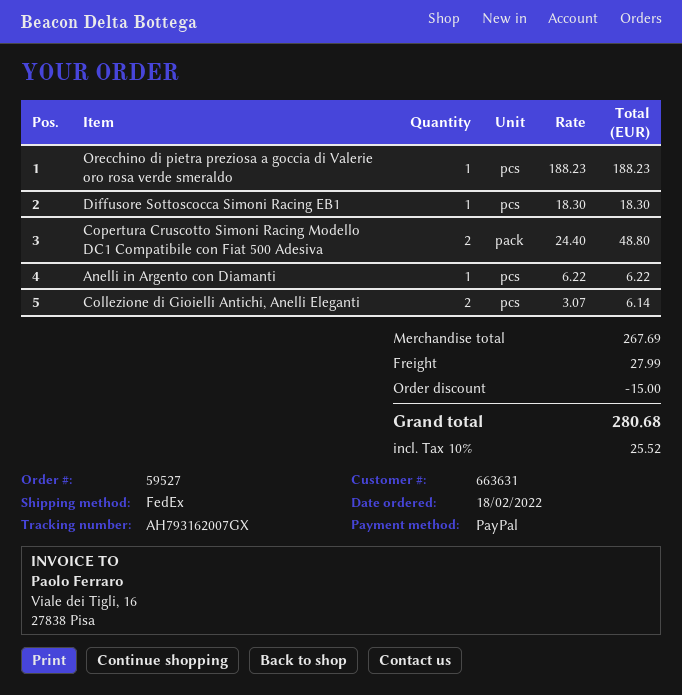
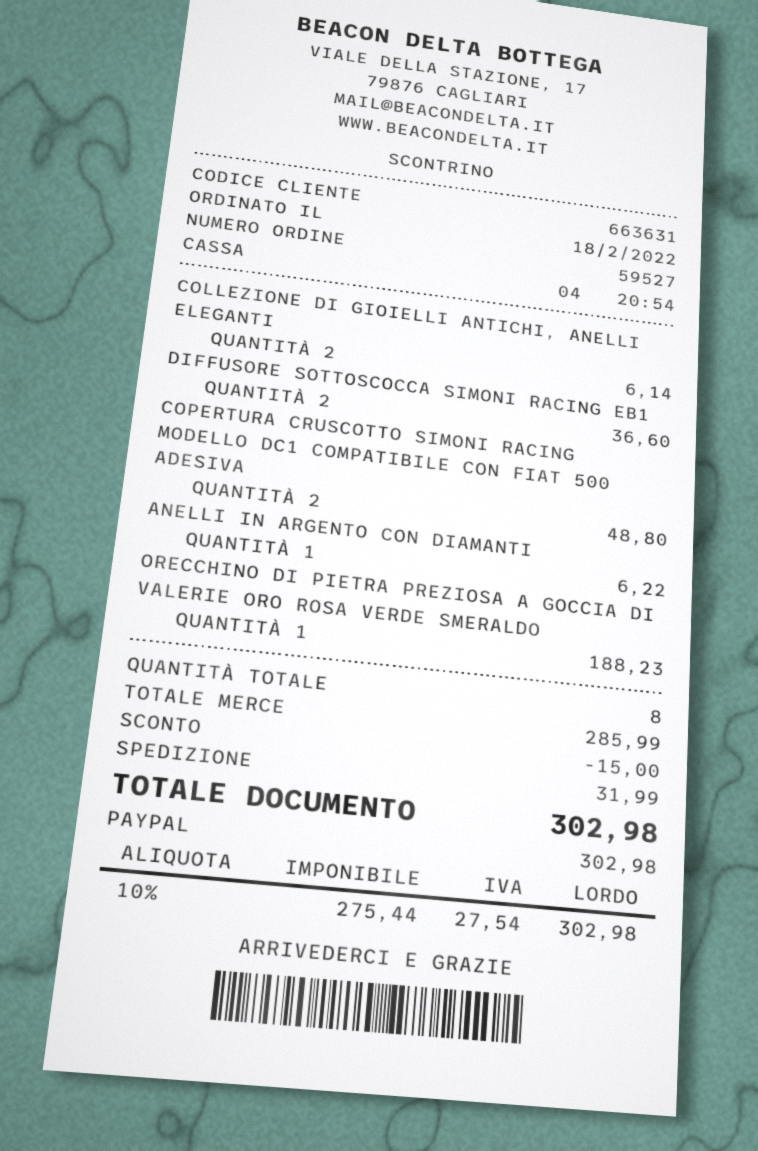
Diffusore Sottoscocca Simoni Racing EB1: 1 for 18.30 -> 2 for 36.60
subtotal: 267.69 -> 285.99
shipping: 27.99 -> 31.99
tax: 10% = 25.52 -> 10% = 27.54
total: 280.68 -> 302.98

